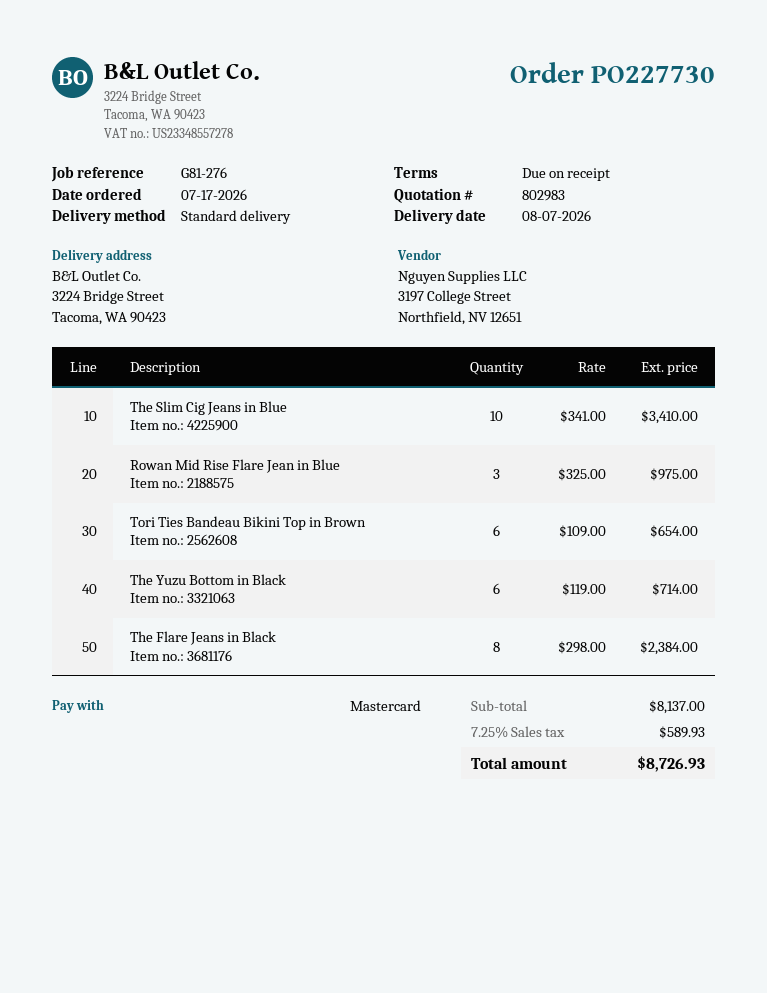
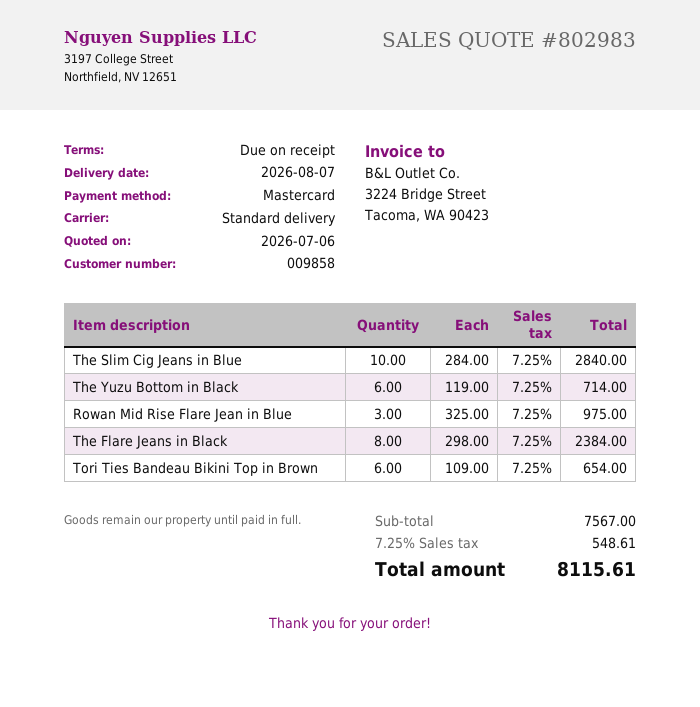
The Slim Cig Jeans in Blue: 10 x 341.00 = 3410.00 -> 10 x 284.00 = 2840.00
subtotal: 8137.00 -> 7567.00
tax: 7.25% = 589.93 -> 7.25% = 548.61
total: 8726.93 -> 8115.61

